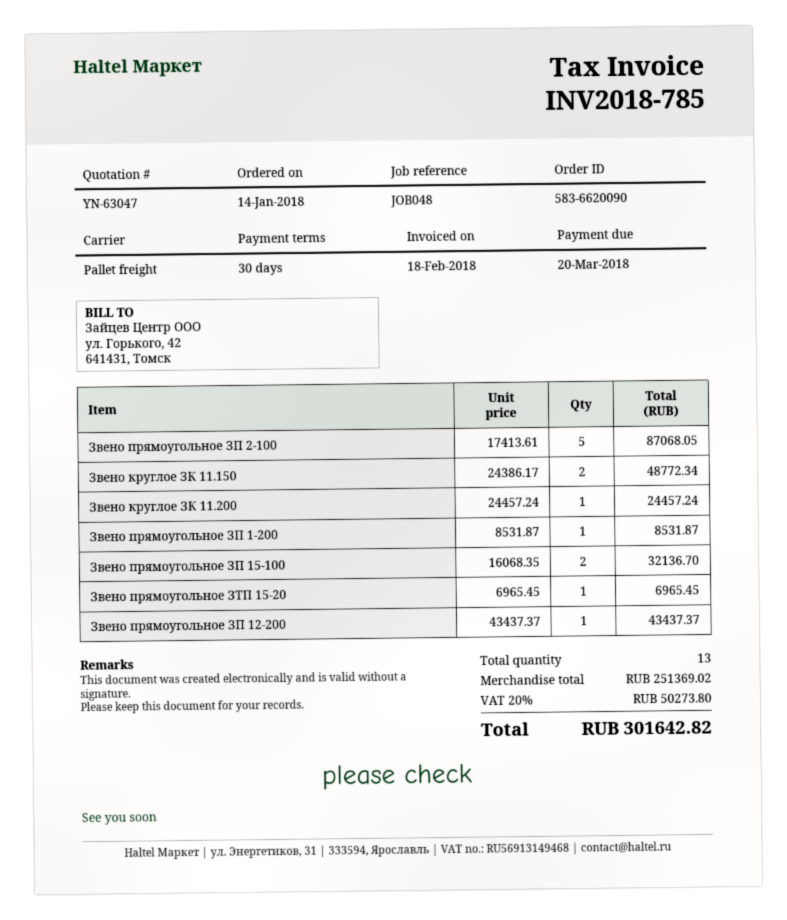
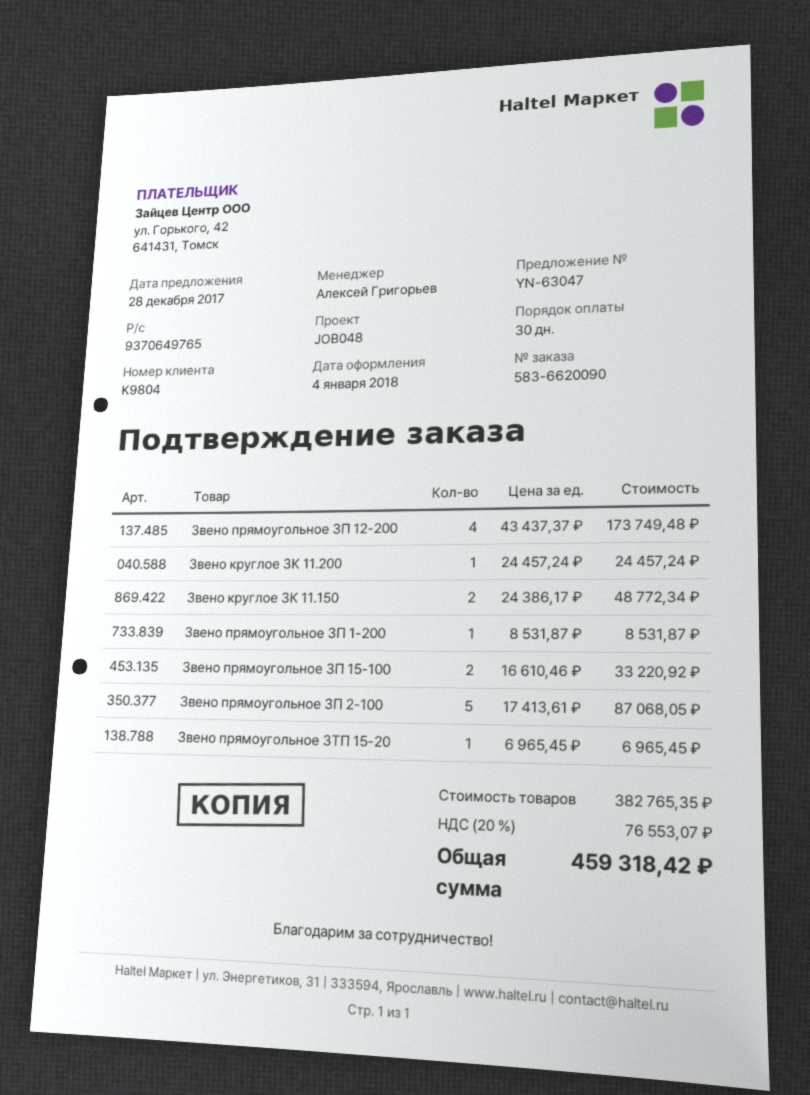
order date: 2018-01-14 -> 2018-01-04
Звено прямоугольное ЗП 15-100: 2 x 16068.35 = 32136.70 -> 2 x 16610.46 = 33220.92
Звено прямоугольное ЗП 12-200: 1 x 43437.37 = 43437.37 -> 4 x 43437.37 = 173749.48
subtotal: 251369.02 -> 382765.35
tax: 20% = 50273.80 -> 20% = 76553.07
total: 301642.82 -> 459318.42

